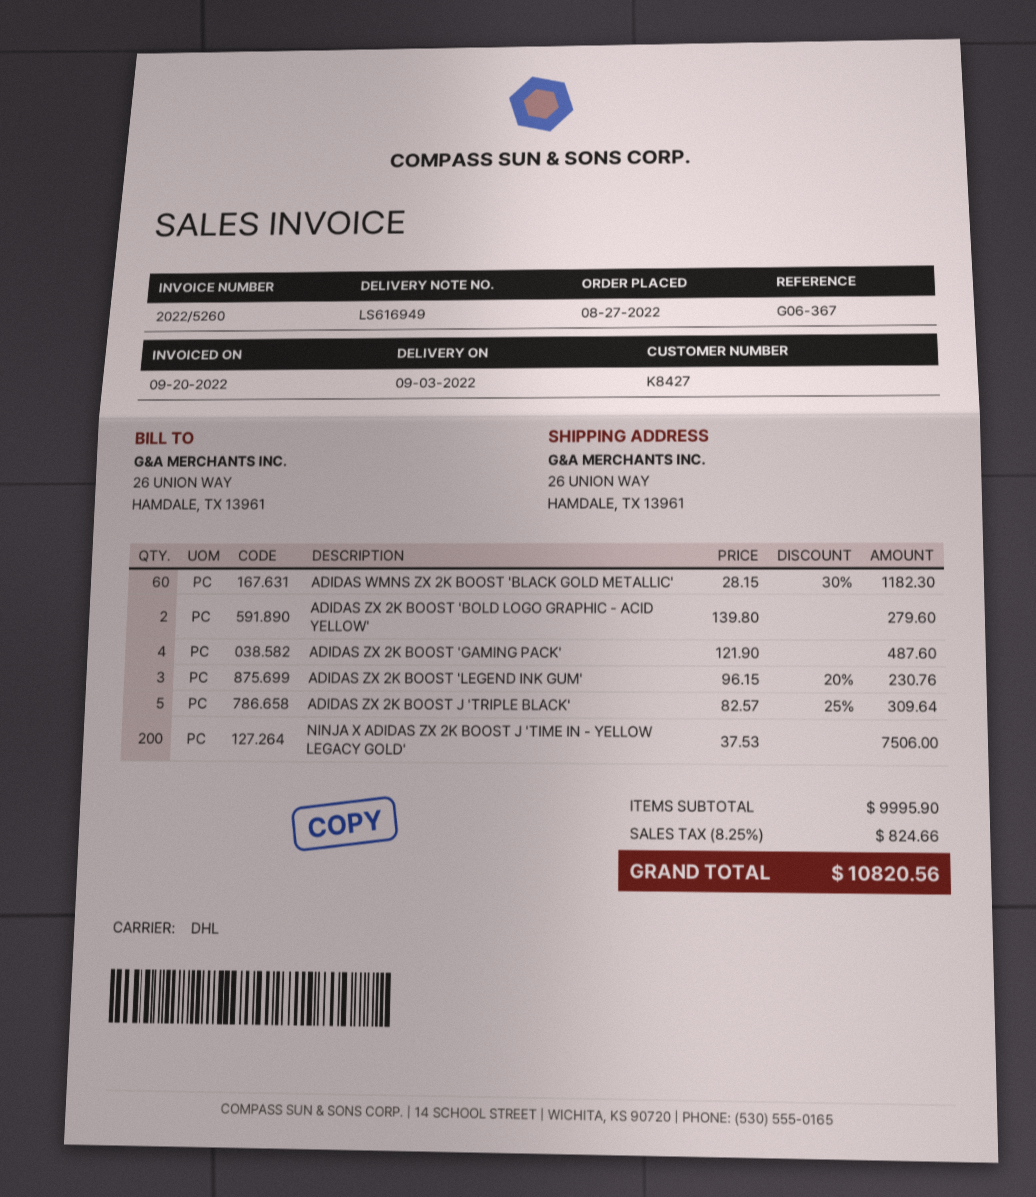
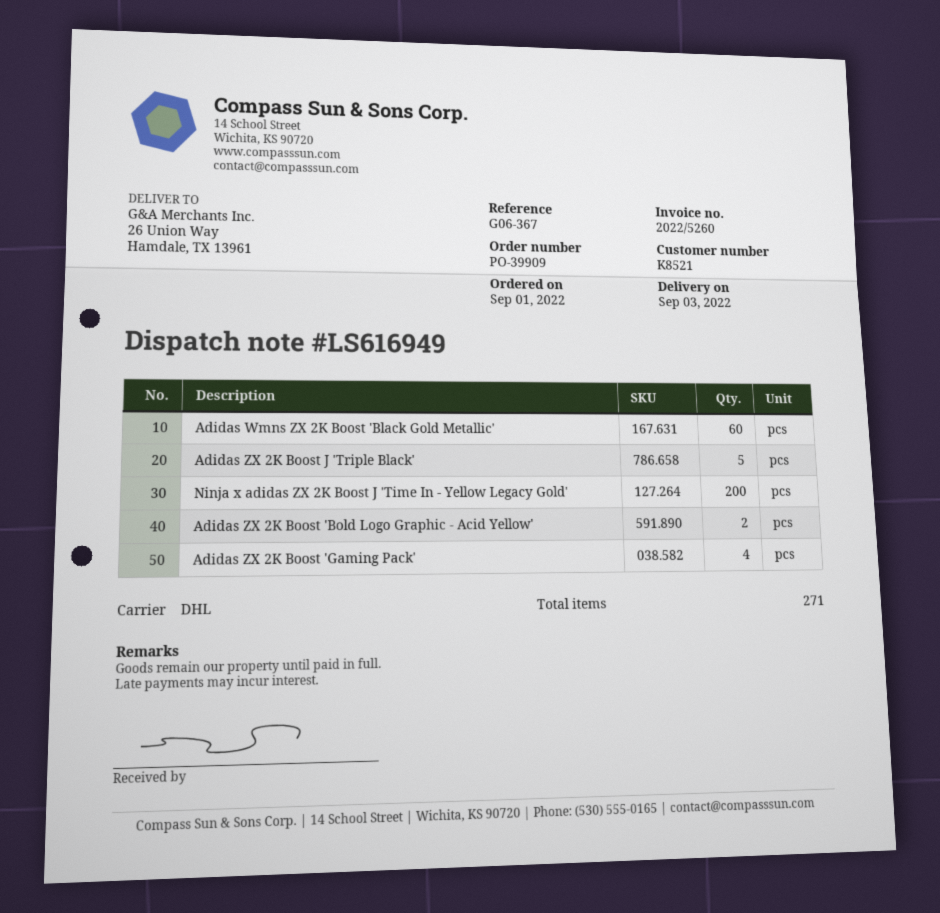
order date: 2022-08-27 -> 2022-09-01
customer number: K8427 -> K8521
ADIDAS ZX 2K BOOST 'LEGEND INK GUM': 3 -> none

